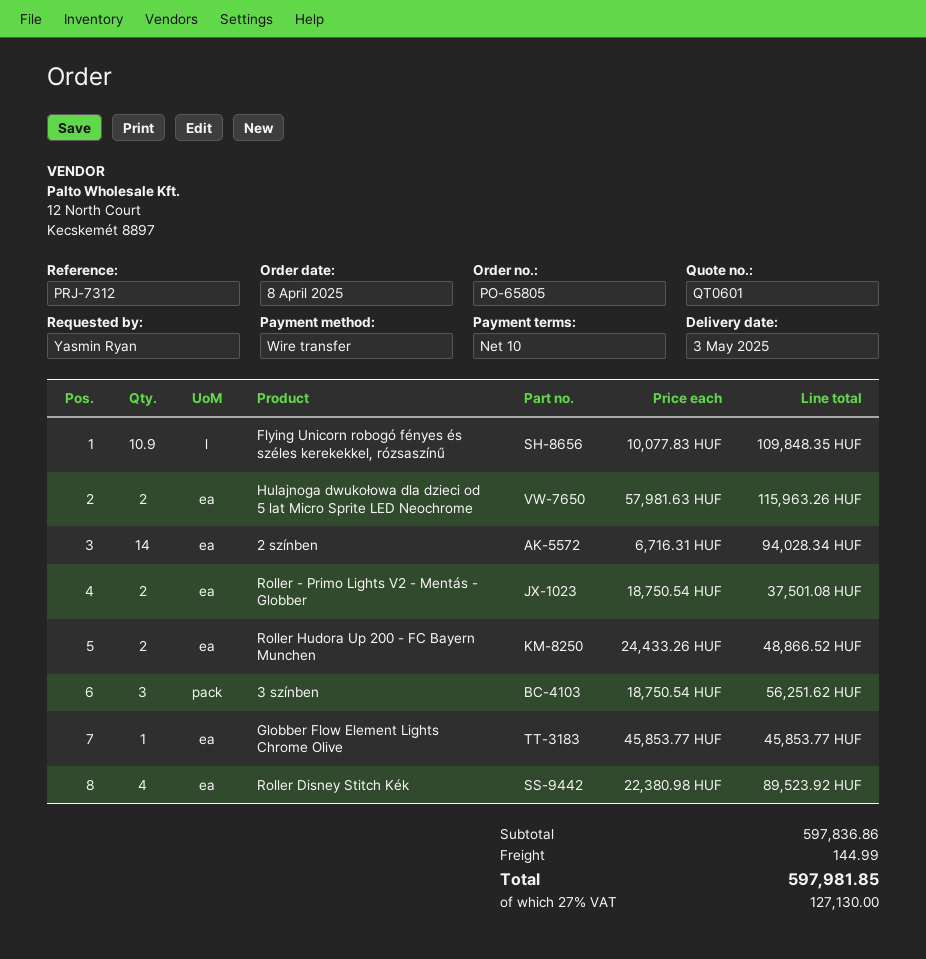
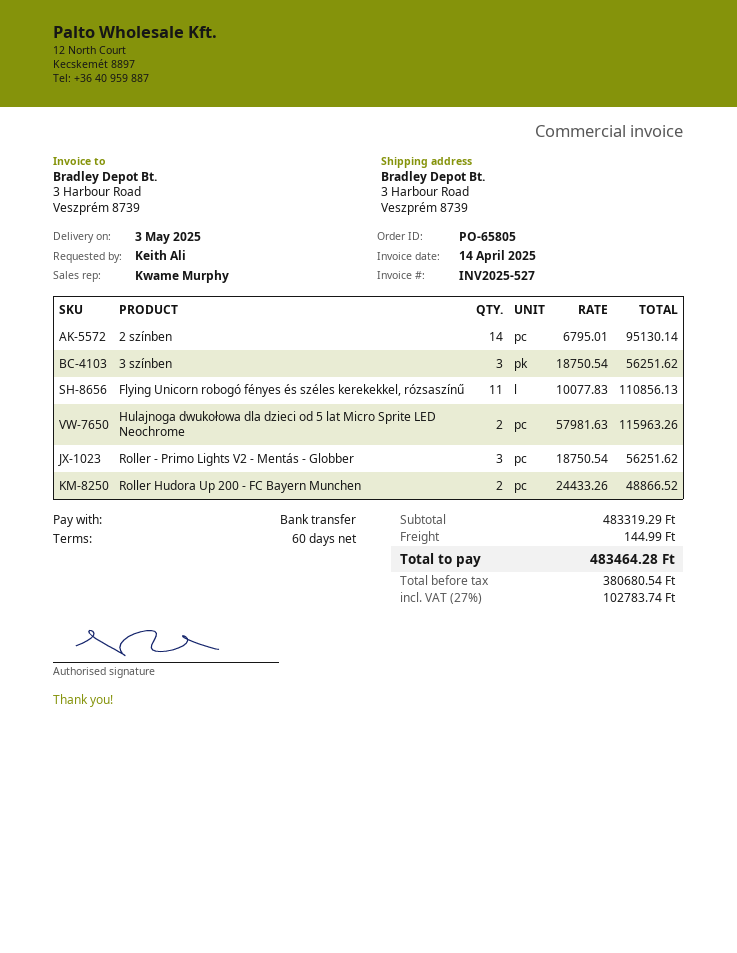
payment terms: 10 days -> 60 days
ordered by: Yasmin Ryan -> Keith Ali
Flying Unicorn robogó fényes és széles kerekekkel, rózsaszínű: 10.9 x 10077.83 = 109848.35 -> 11 x 10077.83 = 110856.13
2 színben: 14 x 6716.31 = 94028.34 -> 14 x 6795.01 = 95130.14
Roller - Primo Lights V2 - Mentás - Globber: 2 x 18750.54 = 37501.08 -> 3 x 18750.54 = 56251.62
Globber Flow Element Lights Chrome Olive: 1 x 45853.77 = 45853.77 -> none
Roller Disney Stitch Kék: 4 x 22380.98 = 89523.92 -> none
subtotal: 597836.86 -> 483319.29
tax: 27% = 127130.00 -> 27% = 102783.74
total: 597981.85 -> 483464.28

